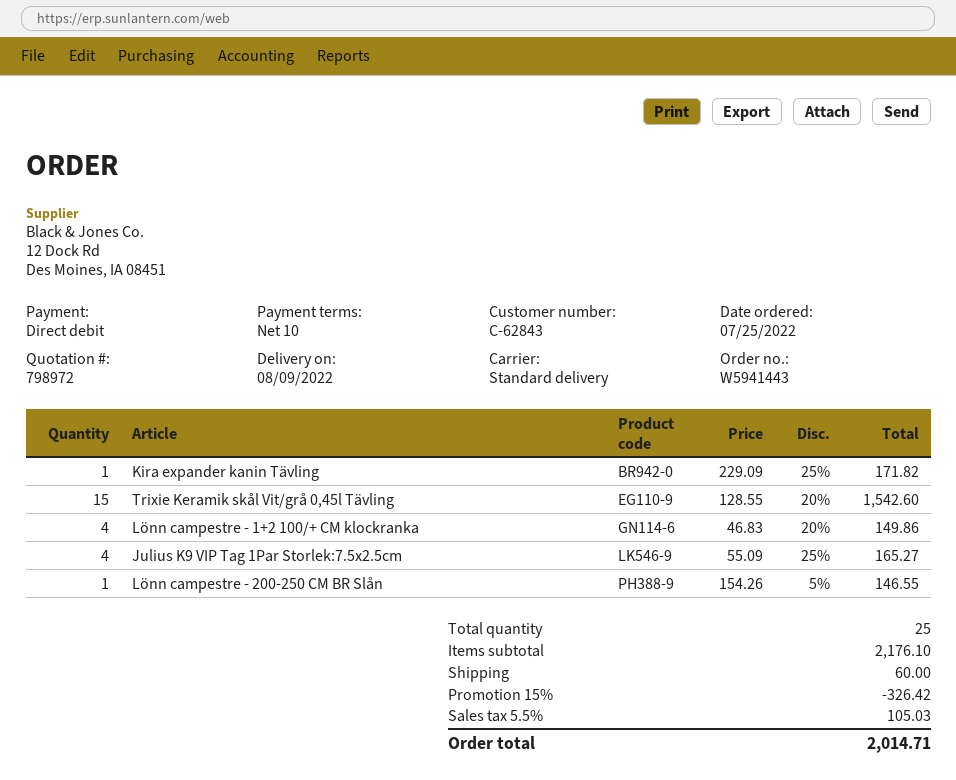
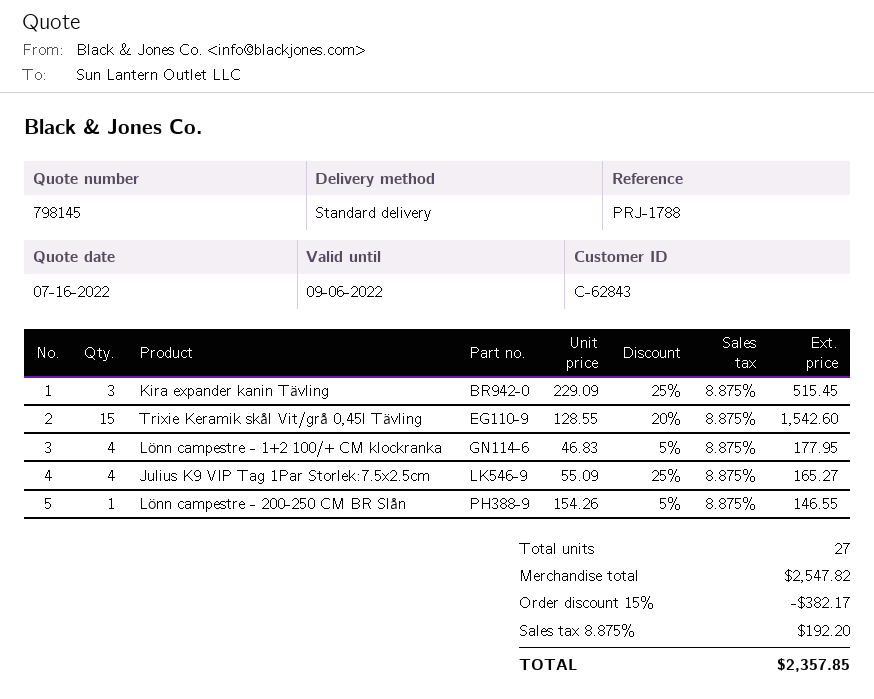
quote number: 798972 -> 798145
Kira expander kanin Tävling: 1 x 229.09 - 25% = 171.82 -> 3 x 229.09 - 25% = 515.45
Lönn campestre - 1+2 100/+ CM klockranka: 4 x 46.83 - 20% = 149.86 -> 4 x 46.83 - 5% = 177.95
total quantity: 25 -> 27
subtotal: 2176.10 -> 2547.82
discount: 15% = 326.42 -> 15% = 382.17
shipping: 60.00 -> none
tax: 5.5% = 105.03 -> 8.875% = 192.20
total: 2014.71 -> 2357.85

